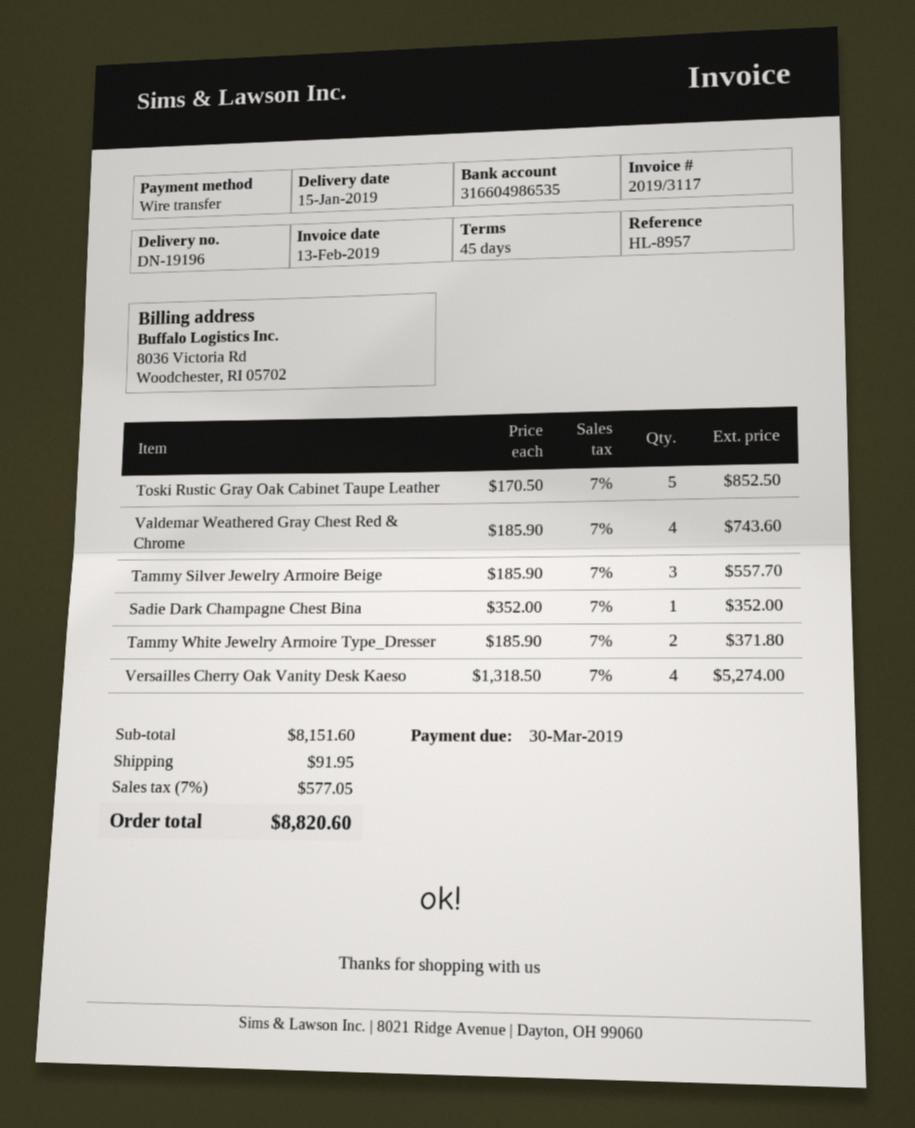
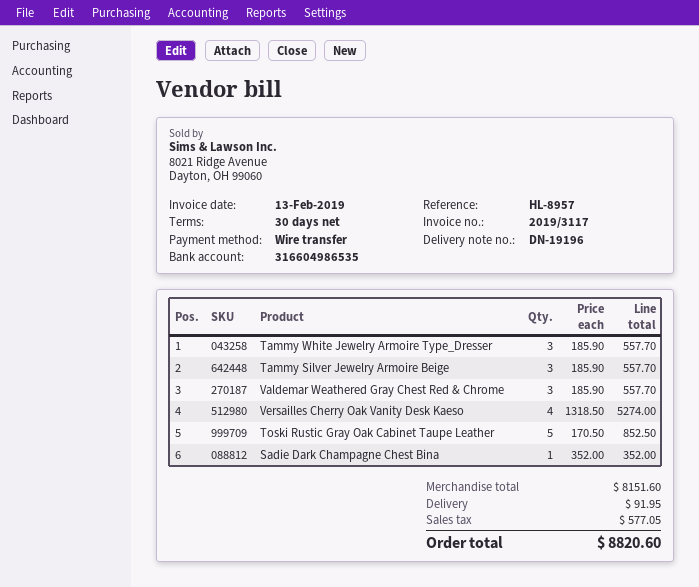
payment terms: 45 days -> 30 days
Valdemar Weathered Gray Chest Red & Chrome: 4 x 185.90 = 743.60 -> 3 x 185.90 = 557.70
Tammy White Jewelry Armoire Type_Dresser: 2 x 185.90 = 371.80 -> 3 x 185.90 = 557.70

